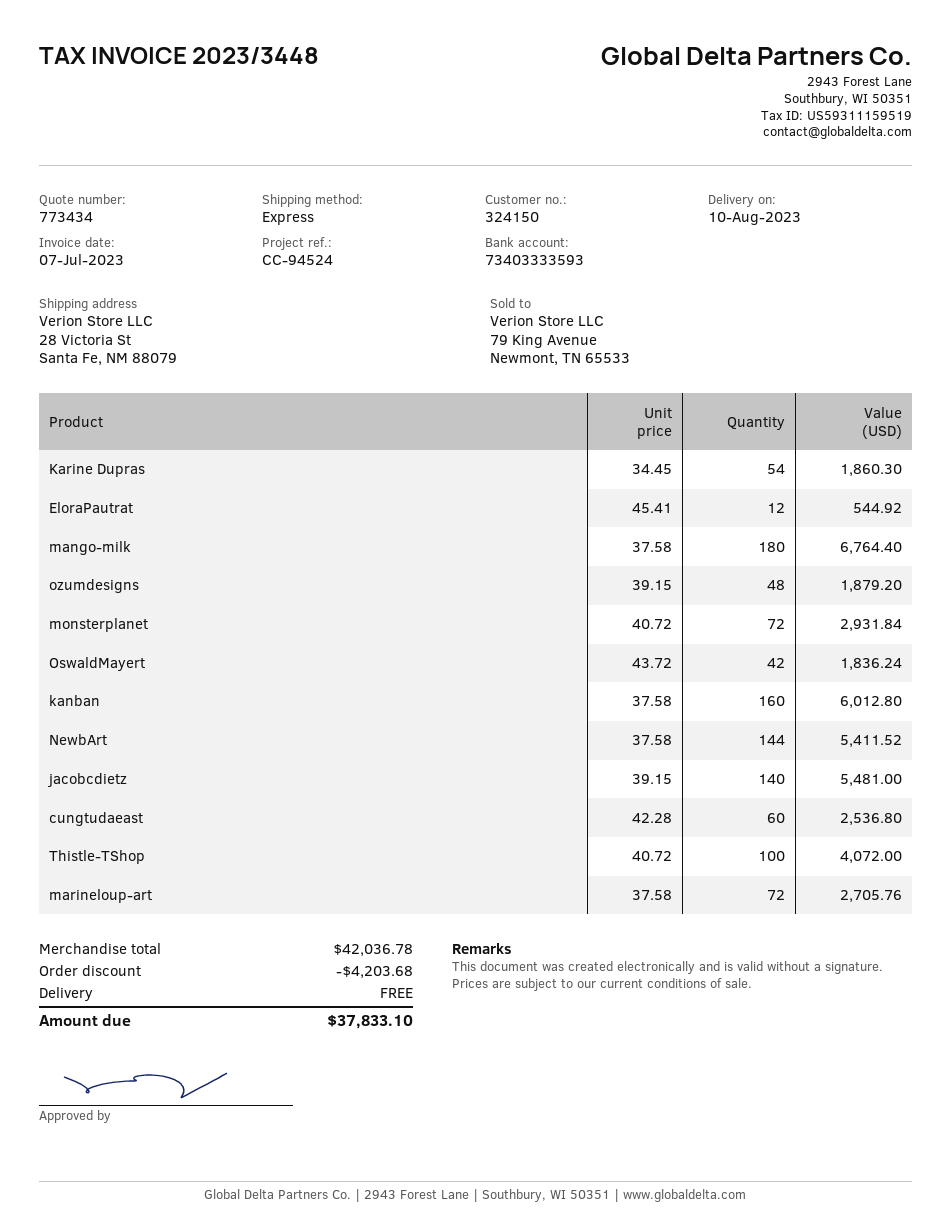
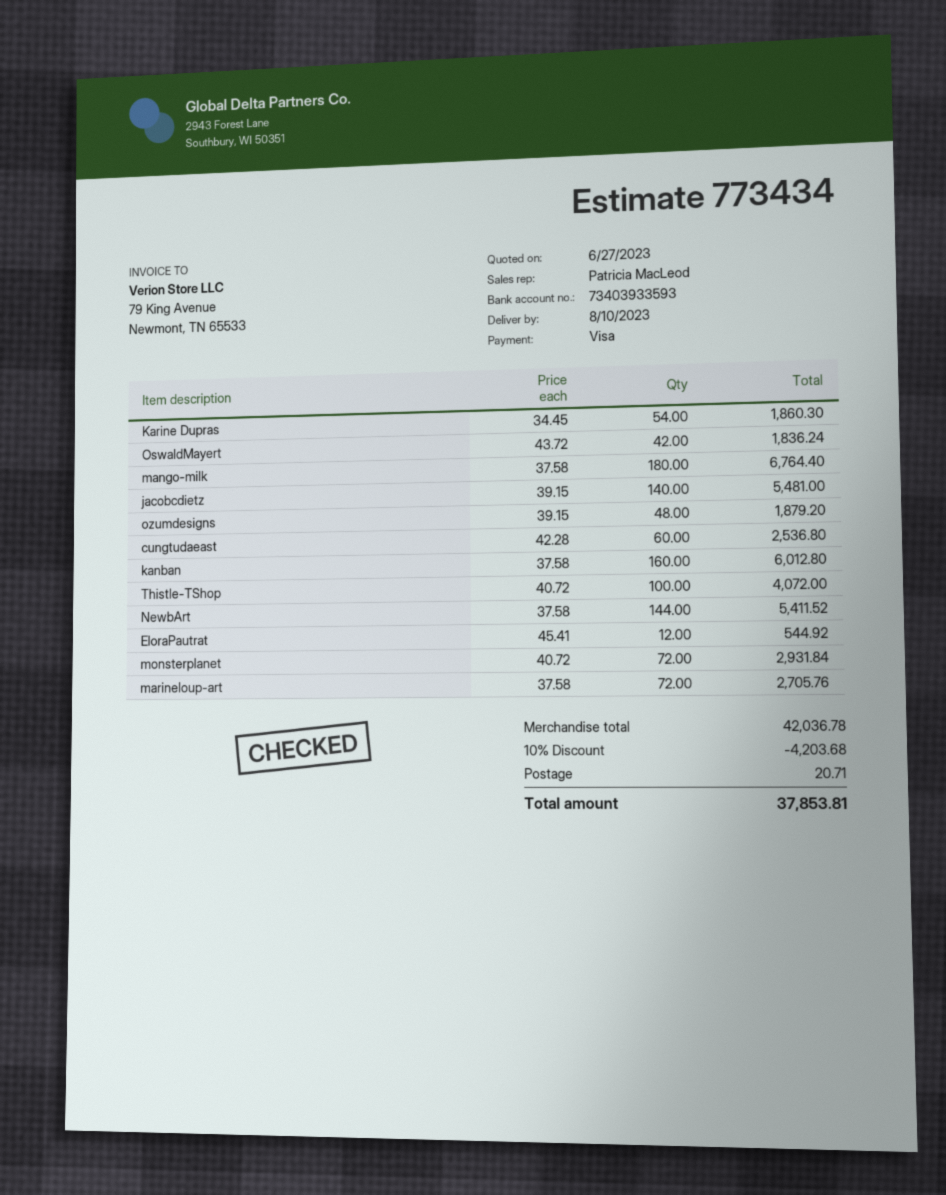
bank account: 73403333593 -> 73403933593
shipping: 0.00 -> 20.71
total: 37833.10 -> 37853.81

